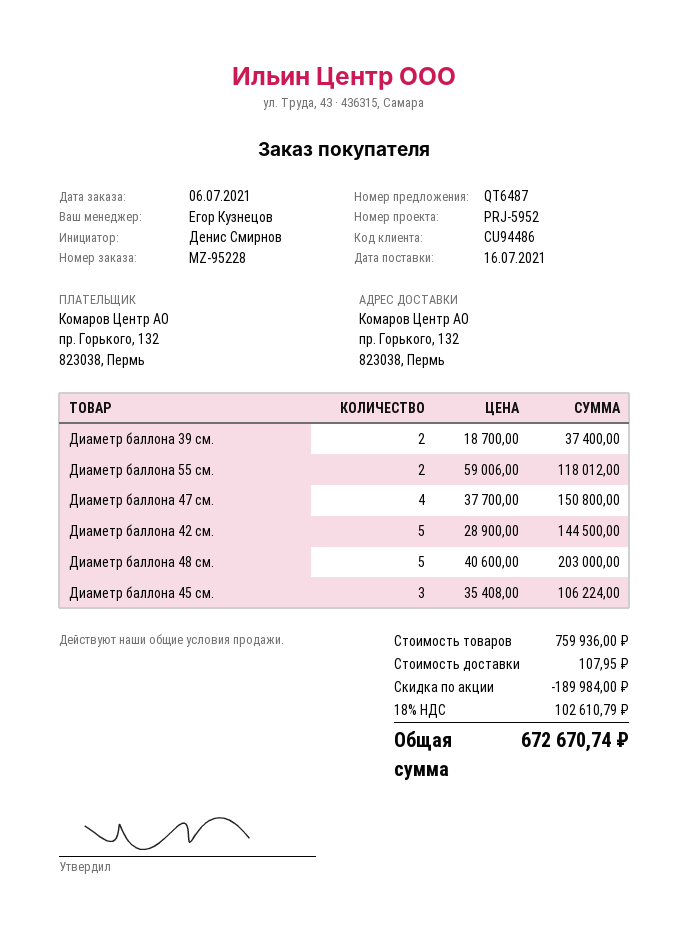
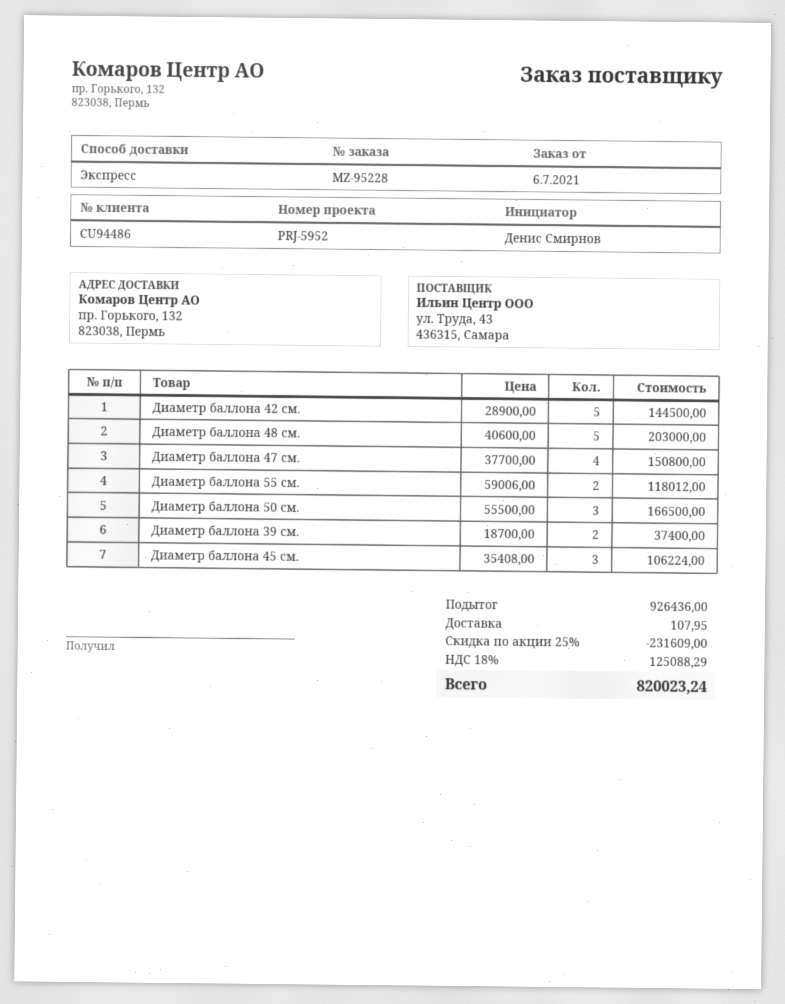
Диаметр баллона 50 см.: none -> 3 x 55500.00 = 166500.00
subtotal: 759936.00 -> 926436.00
discount: 189984.00 -> 231609.00
tax: 18% = 102610.79 -> 18% = 125088.29
total: 672670.74 -> 820023.24

